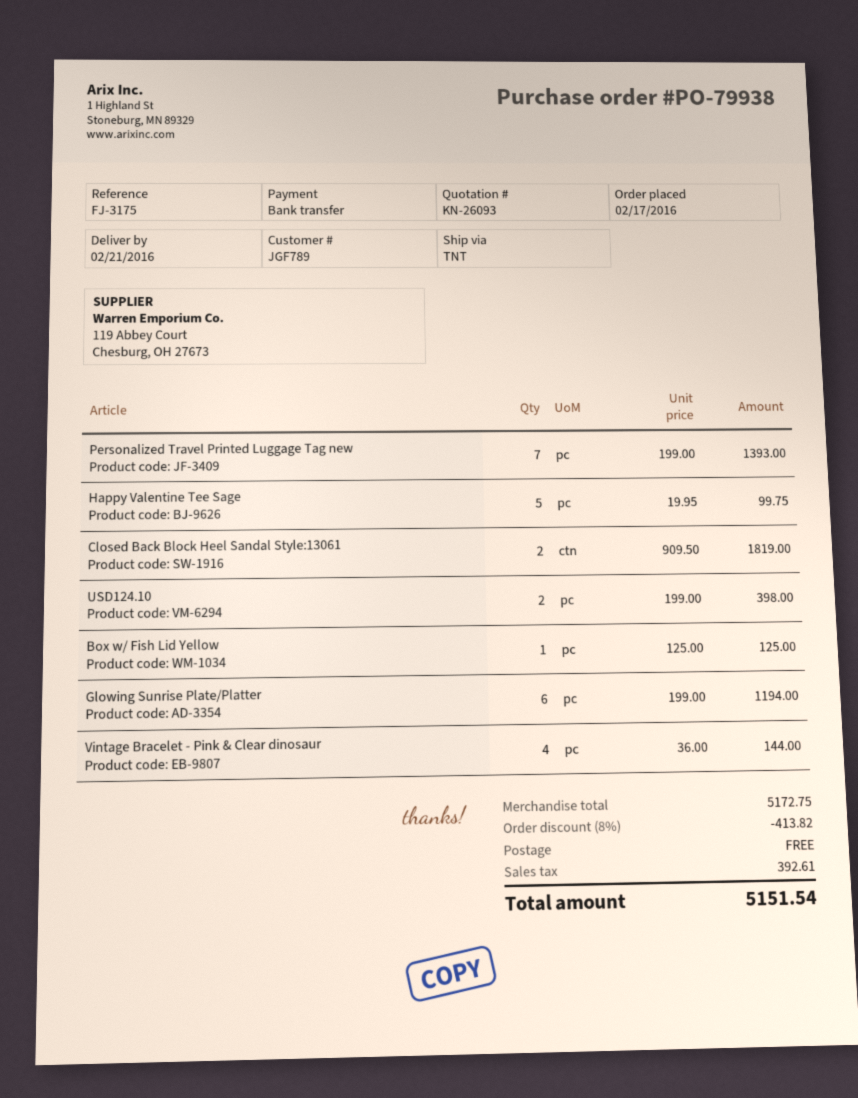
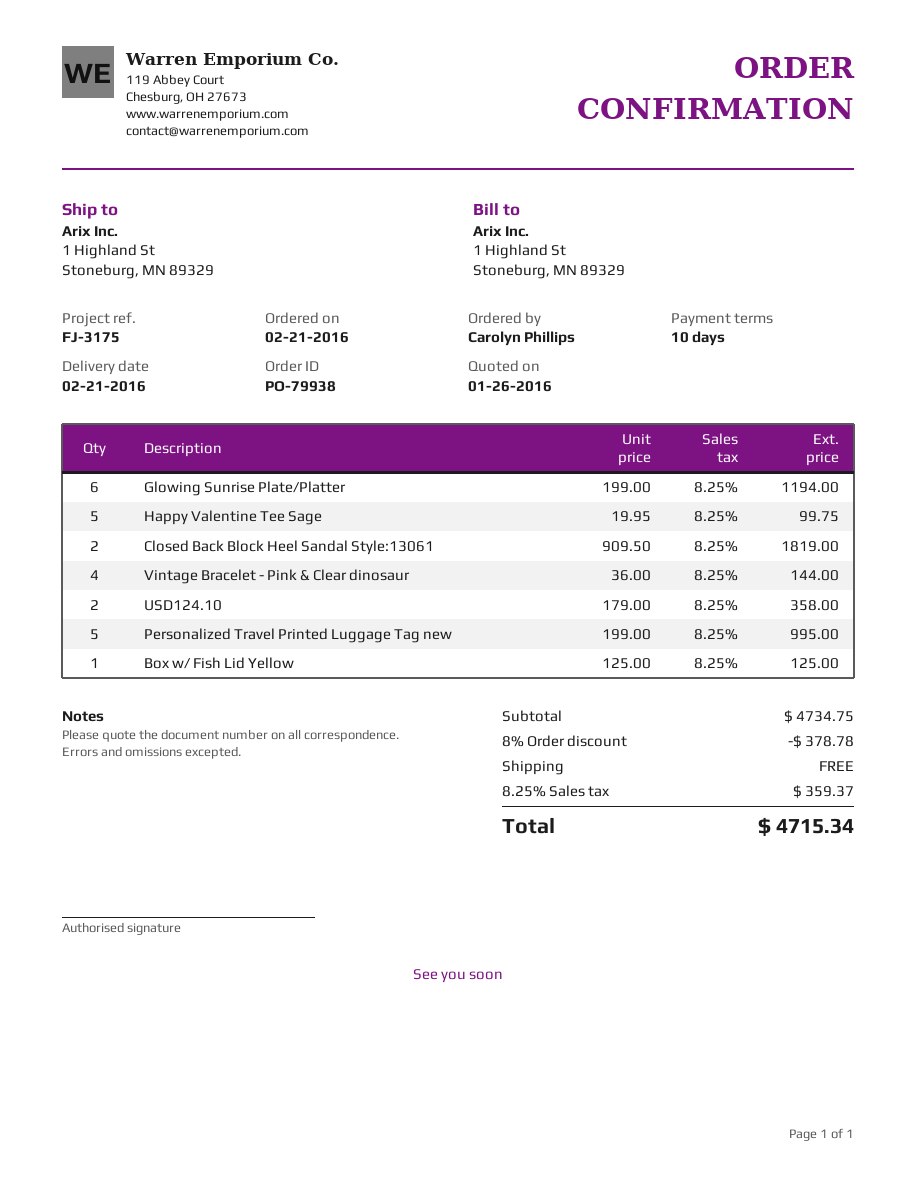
order date: 2016-02-17 -> 2016-02-21
Personalized Travel Printed Luggage Tag new: 7 x 199.00 = 1393.00 -> 5 x 199.00 = 995.00
USD124.10: 2 x 199.00 = 398.00 -> 2 x 179.00 = 358.00
subtotal: 5172.75 -> 4734.75
discount: 8% = 413.82 -> 8% = 378.78
tax: 392.61 -> 359.37
total: 5151.54 -> 4715.34

